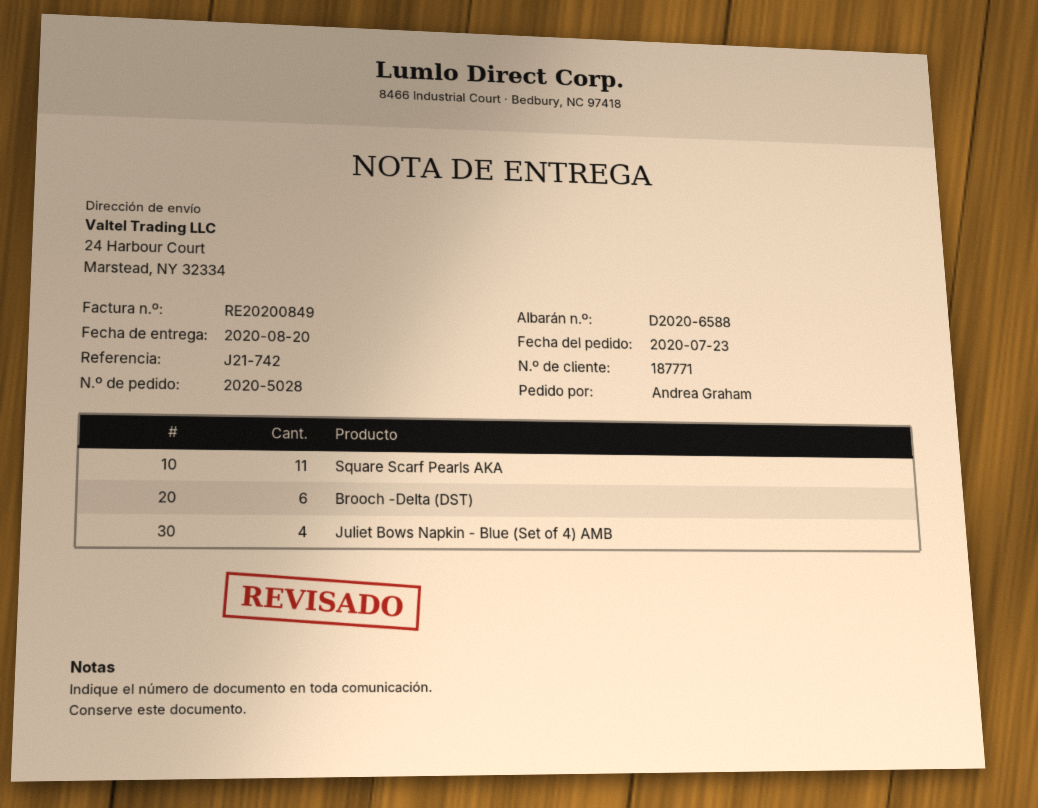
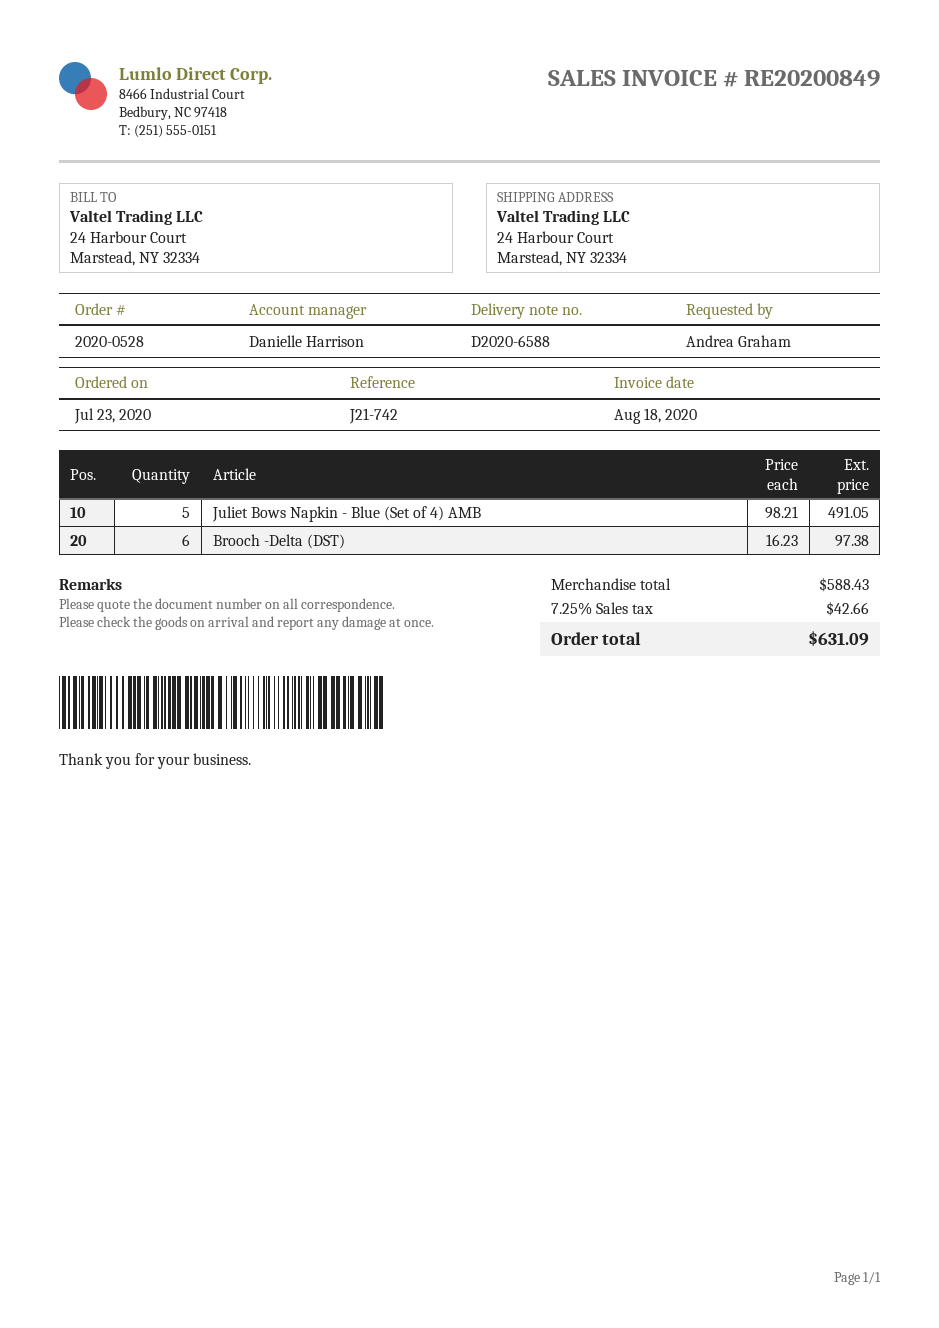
order number: 2020-5028 -> 2020-0528
Square Scarf Pearls AKA: 11 -> none
Juliet Bows Napkin - Blue (Set of 4) AMB: 4 -> 5

